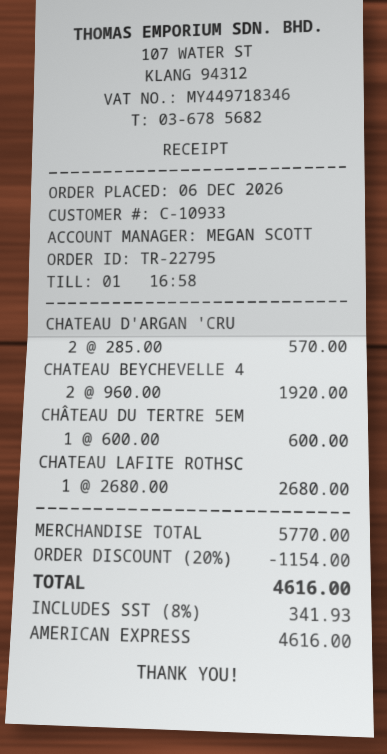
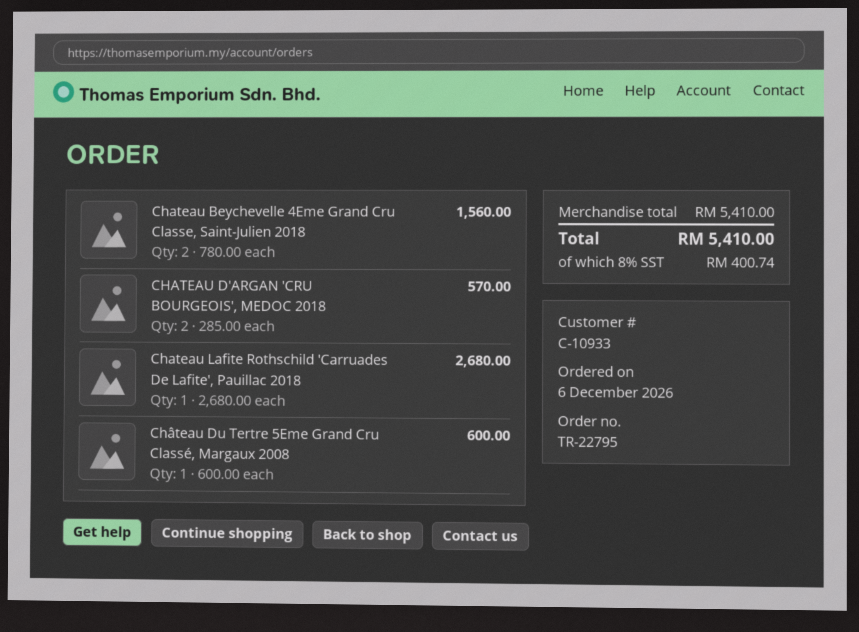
CHATEAU BEYCHEVELLE 4: 2 x 960.00 = 1920.00 -> 2 x 780.00 = 1560.00
subtotal: 5770.00 -> 5410.00
discount: 20% = 1154.00 -> none
tax: 8% = 341.93 -> 8% = 400.74
total: 4616.00 -> 5410.00

